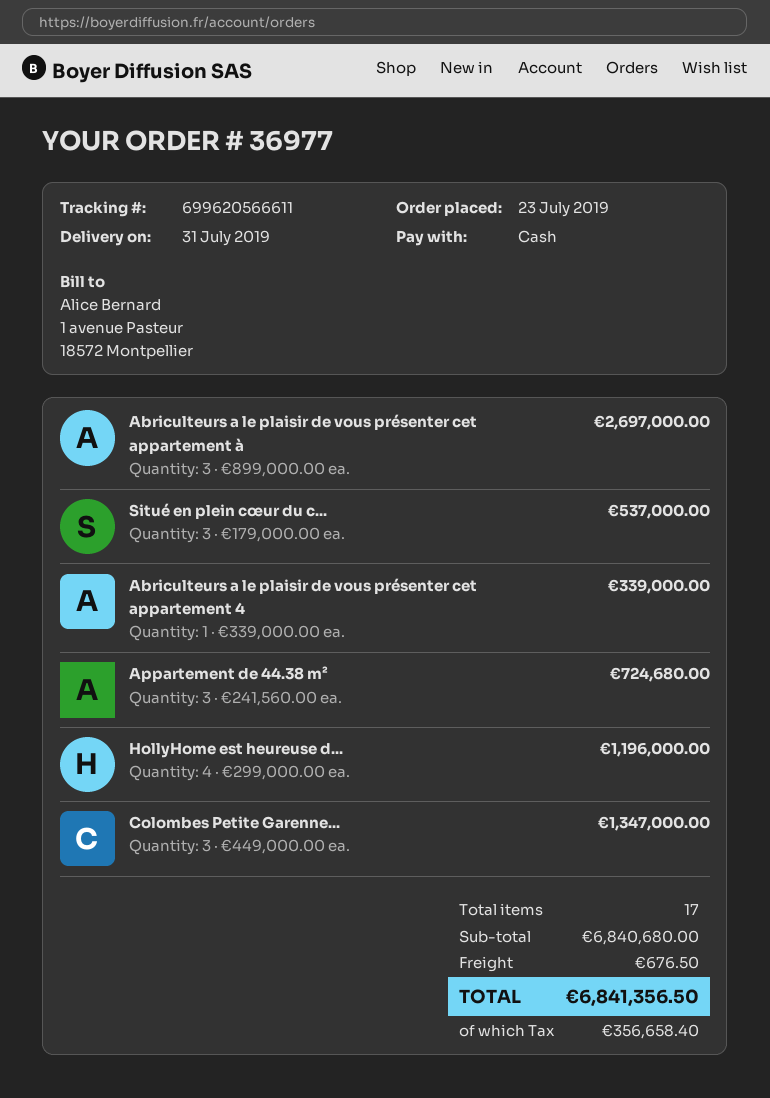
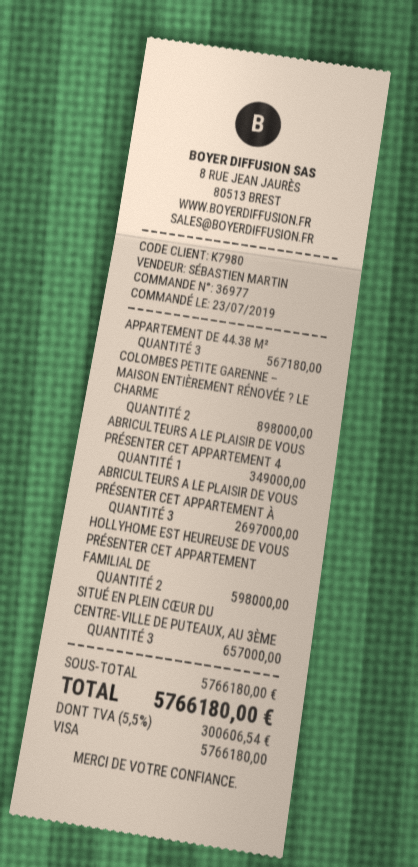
payment method: cash -> Visa
Situé en plein cœur du c...: 3 for 537000.00 -> 3 for 657000.00
Abriculteurs a le plaisir de vous présenter cet appartement 4: 1 for 339000.00 -> 1 for 349000.00
Appartement de 44.38 m²: 3 for 724680.00 -> 3 for 567180.00
HollyHome est heureuse d...: 4 for 1196000.00 -> 2 for 598000.00
Colombes Petite Garenne...: 3 for 1347000.00 -> 2 for 898000.00
subtotal: 6840680.00 -> 5766180.00
shipping: 676.50 -> none
tax: 356658.40 -> 300606.54
total: 6841356.50 -> 5766180.00

